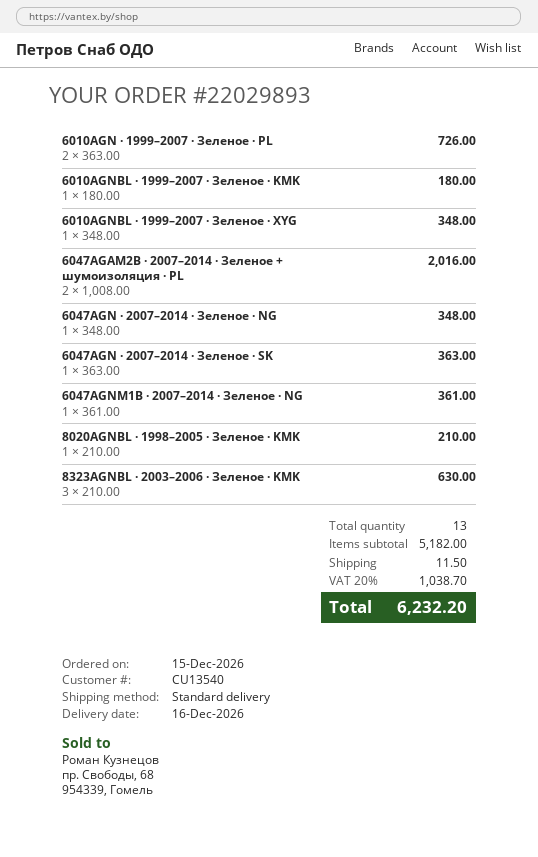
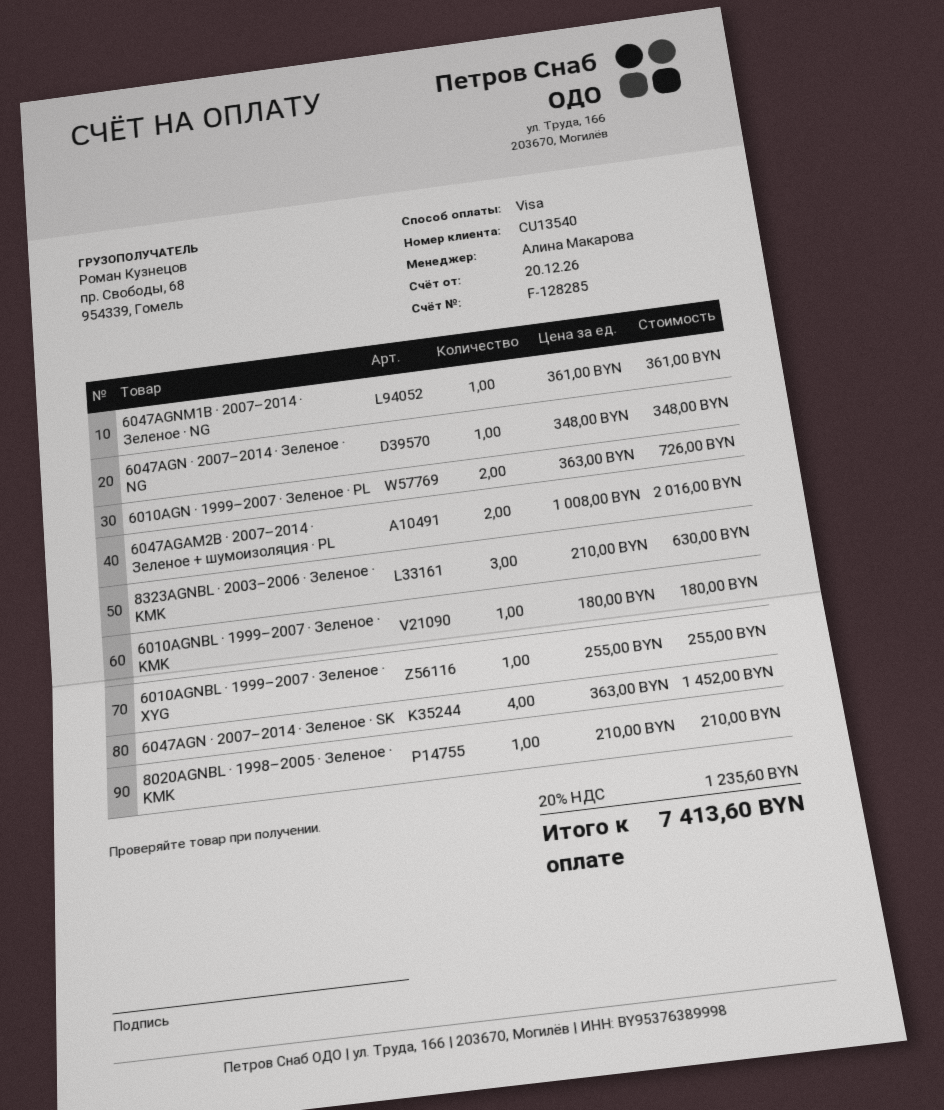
6010AGNBL · 1999–2007 · Зеленое · XYG: 1 x 348.00 = 348.00 -> 1 x 255.00 = 255.00
6047AGN · 2007–2014 · Зеленое · SK: 1 x 363.00 = 363.00 -> 4 x 363.00 = 1452.00
shipping: 11.50 -> none
tax: 20% = 1038.70 -> 20% = 1235.60
total: 6232.20 -> 7413.60

